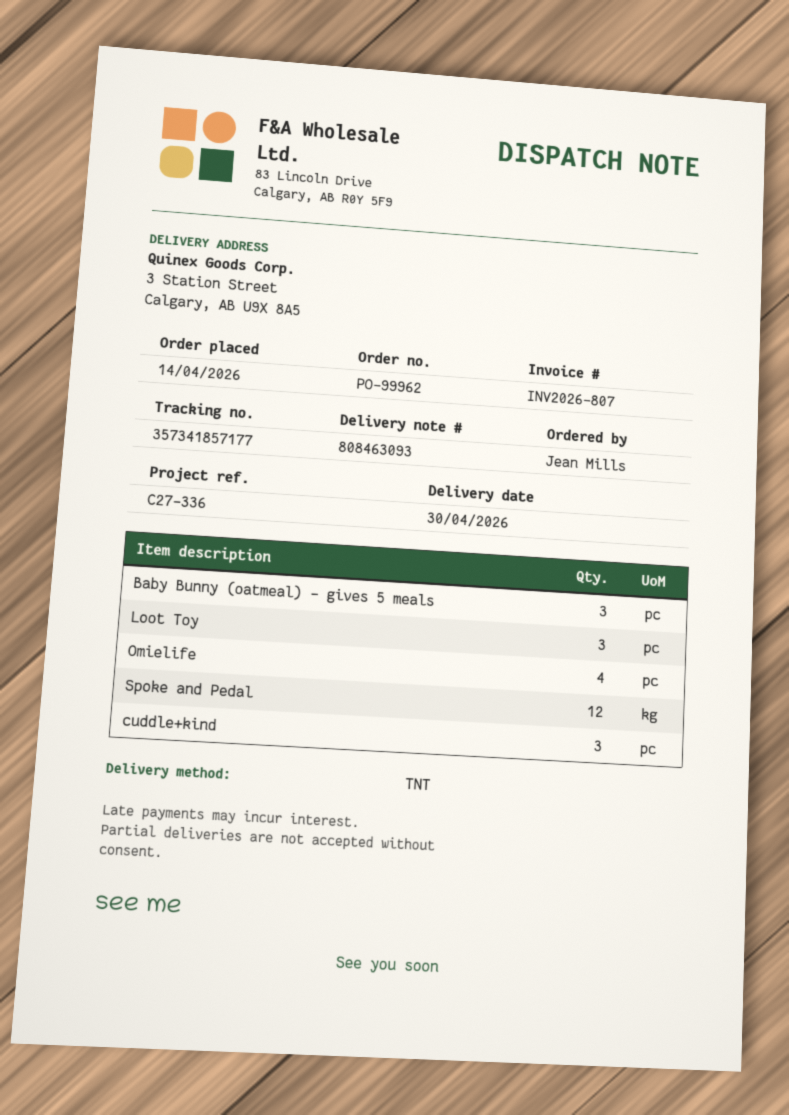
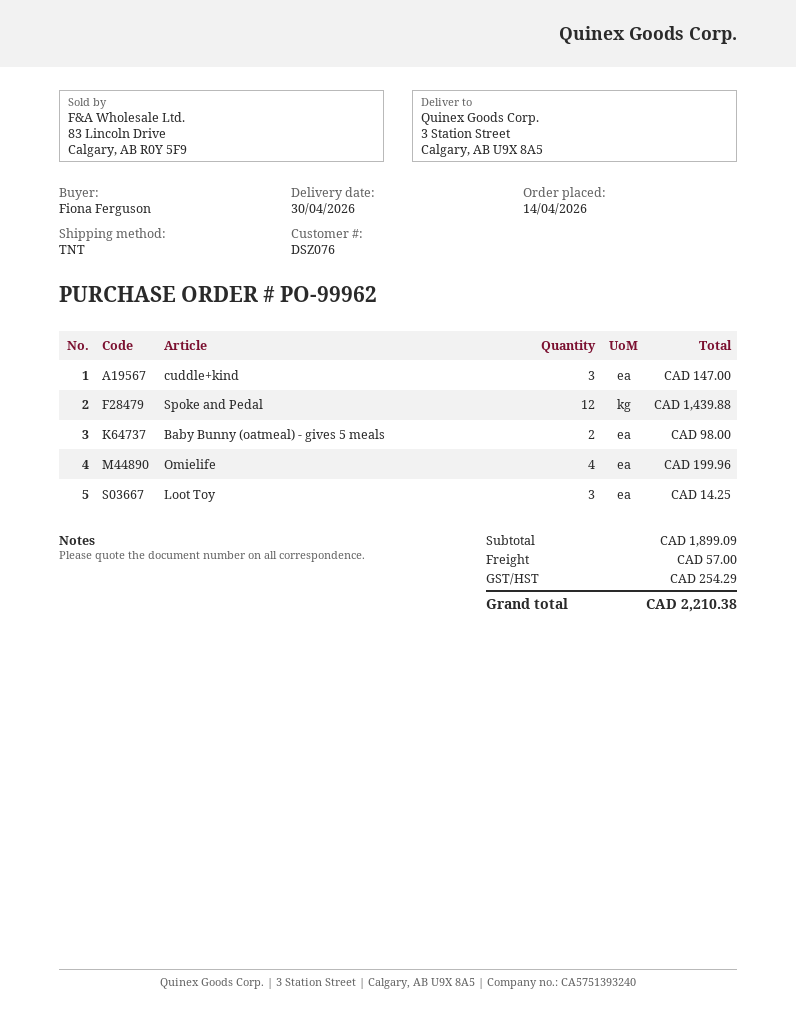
ordered by: Jean Mills -> Fiona Ferguson
Baby Bunny (oatmeal) - gives 5 meals: 3 -> 2

